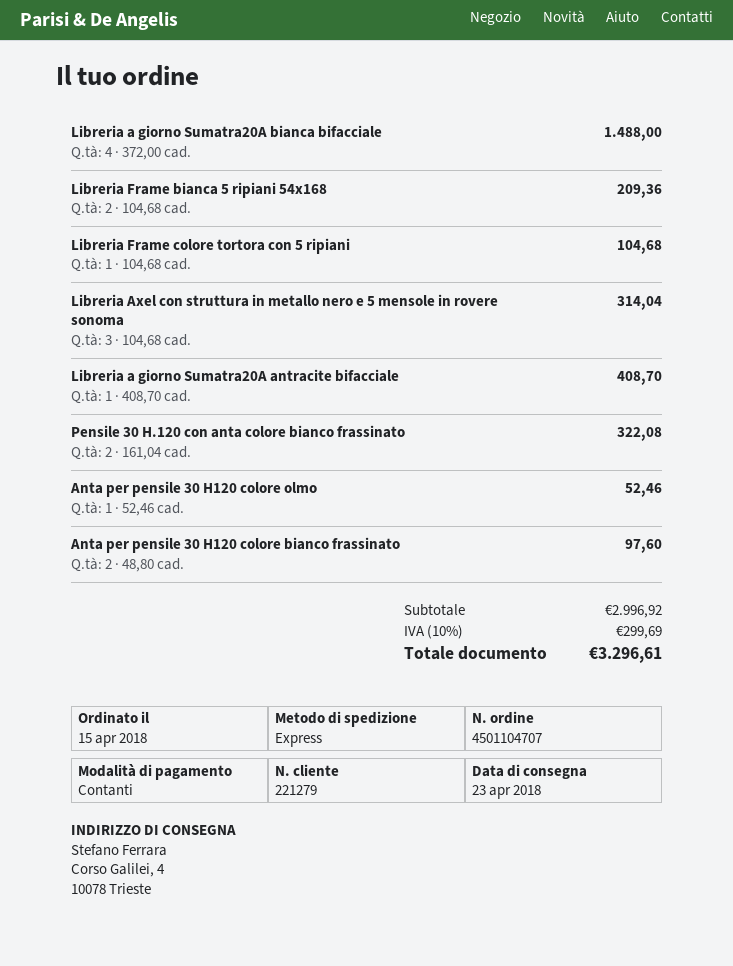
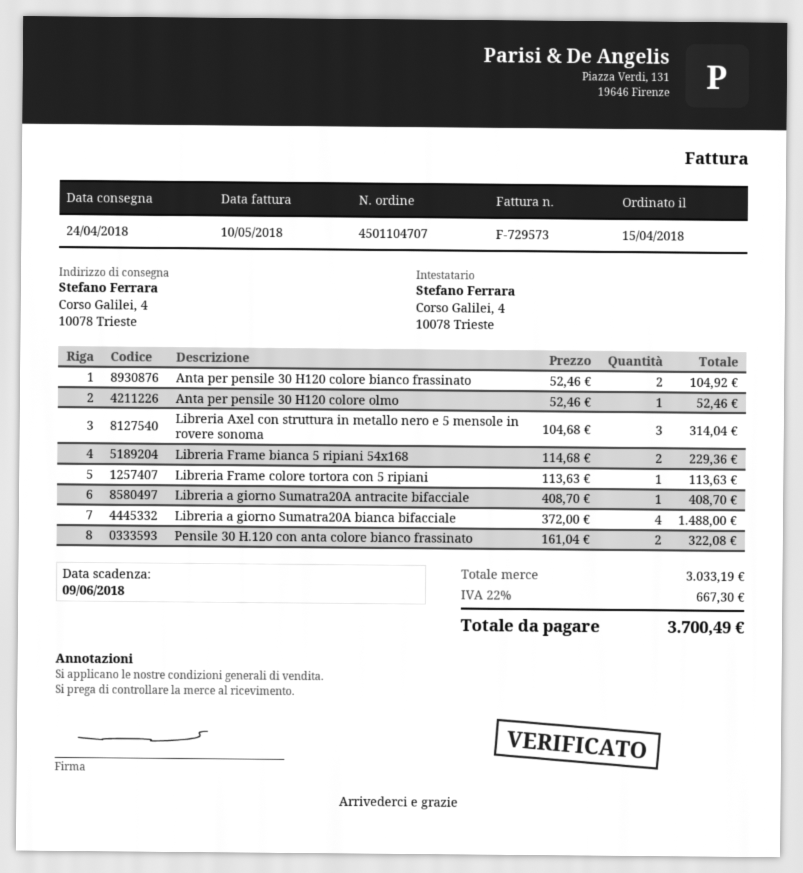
delivery date: 2018-04-23 -> 2018-04-24
Libreria Frame bianca 5 ripiani 54x168: 2 x 104.68 = 209.36 -> 2 x 114.68 = 229.36
Libreria Frame colore tortora con 5 ripiani: 1 x 104.68 = 104.68 -> 1 x 113.63 = 113.63
Anta per pensile 30 H120 colore bianco frassinato: 2 x 48.80 = 97.60 -> 2 x 52.46 = 104.92
subtotal: 2996.92 -> 3033.19
tax: 10% = 299.69 -> 22% = 667.30
total: 3296.61 -> 3700.49

